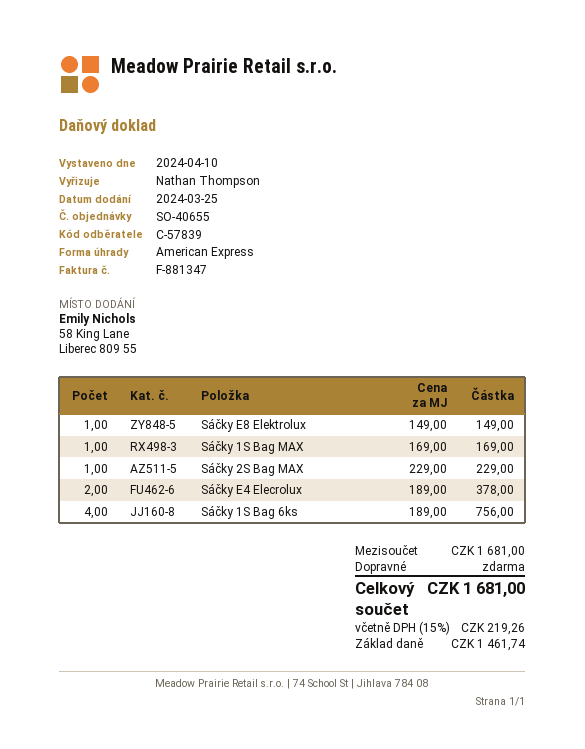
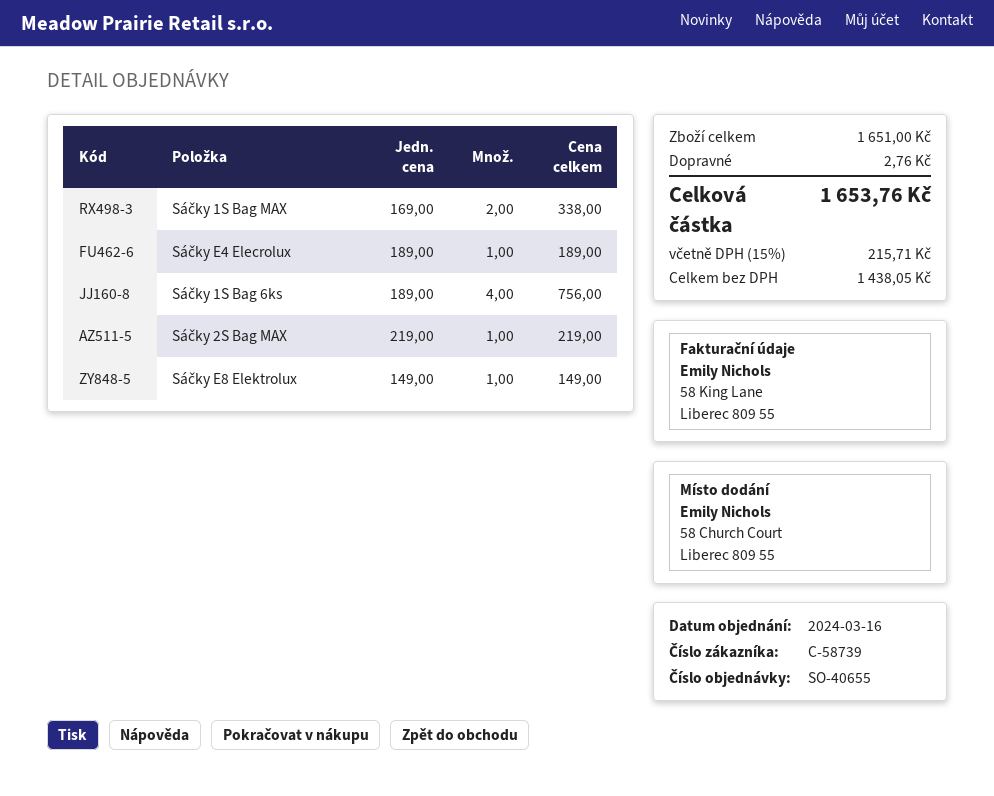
customer number: C-57839 -> C-58739
ship to: 58 King Lane, Liberec 809 55 -> 58 Church Court, Liberec 809 55
Sáčky 1S Bag MAX: 1 x 169.00 = 169.00 -> 2 x 169.00 = 338.00
Sáčky 2S Bag MAX: 1 x 229.00 = 229.00 -> 1 x 219.00 = 219.00
Sáčky E4 Elecrolux: 2 x 189.00 = 378.00 -> 1 x 189.00 = 189.00
subtotal: 1681.00 -> 1651.00
shipping: 0.00 -> 2.76
net: 1461.74 -> 1438.05
tax: 15% = 219.26 -> 15% = 215.71
total: 1681.00 -> 1653.76

